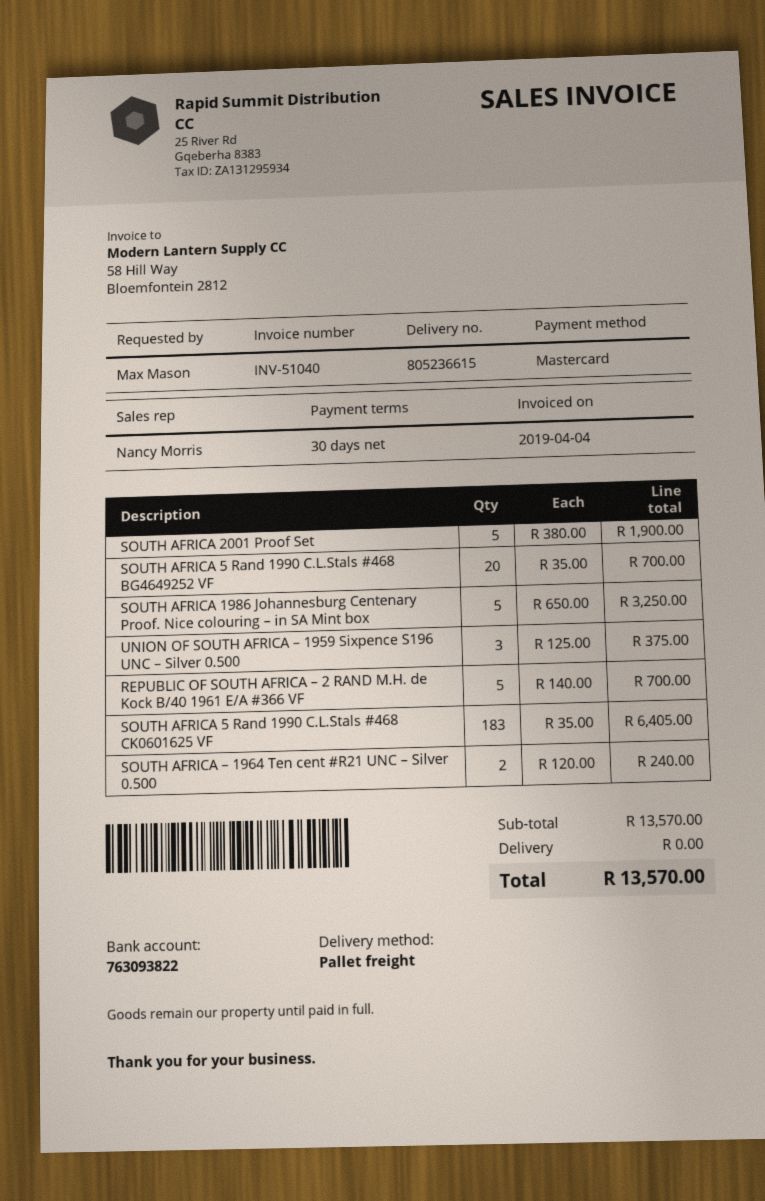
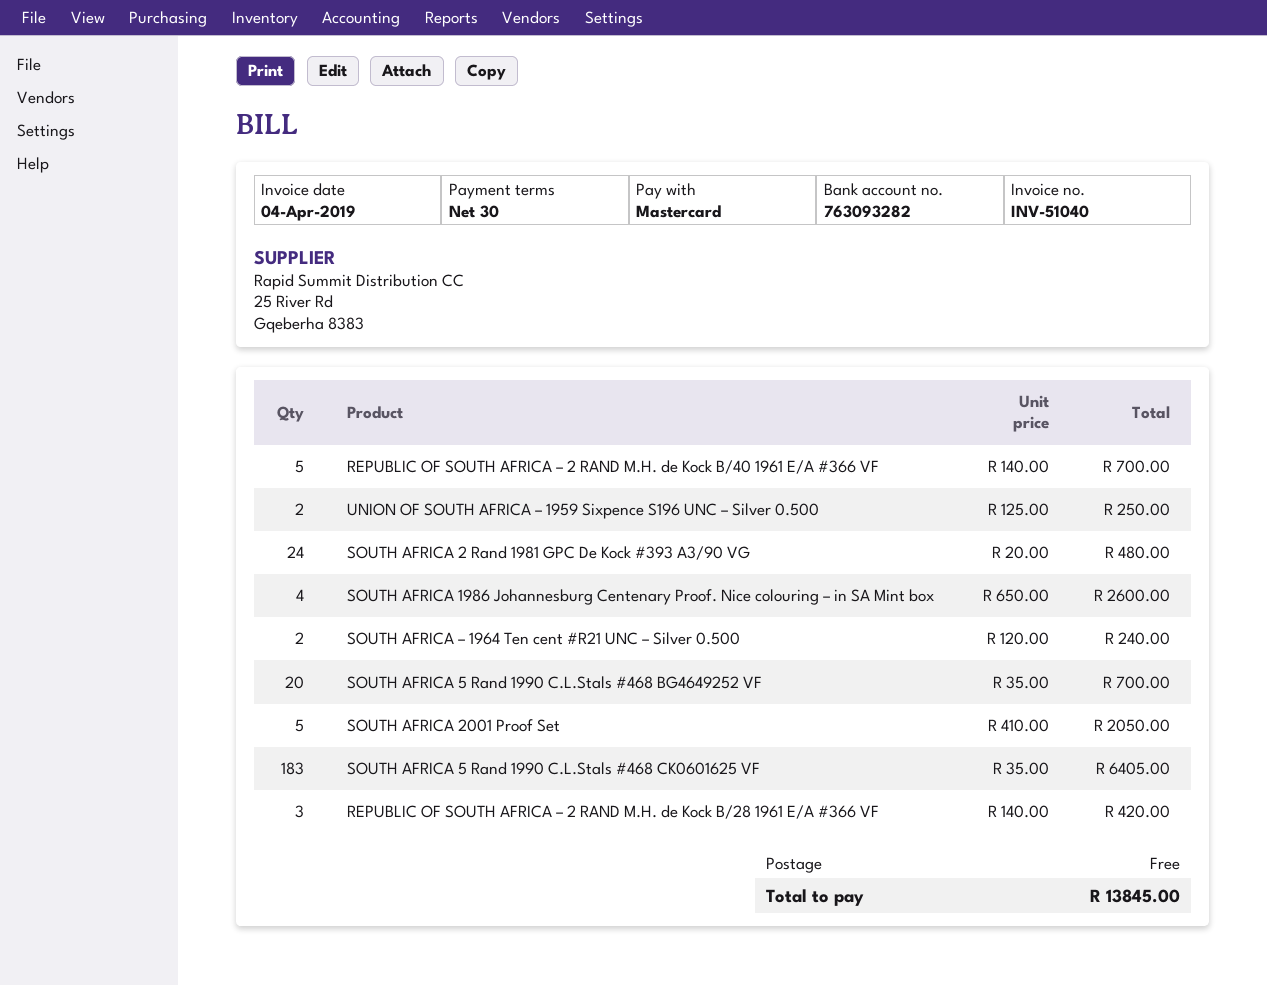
bank account: 763093822 -> 763093282
SOUTH AFRICA 2001 Proof Set: 5 x 380.00 = 1900.00 -> 5 x 410.00 = 2050.00
SOUTH AFRICA 1986 Johannesburg Centenary Proof. Nice colouring – in SA Mint box: 5 x 650.00 = 3250.00 -> 4 x 650.00 = 2600.00
UNION OF SOUTH AFRICA – 1959 Sixpence S196 UNC – Silver 0.500: 3 x 125.00 = 375.00 -> 2 x 125.00 = 250.00
SOUTH AFRICA 2 Rand 1981 GPC De Kock #393 A3/90 VG: none -> 24 x 20.00 = 480.00
REPUBLIC OF SOUTH AFRICA – 2 RAND M.H. de Kock B/28 1961 E/A #366 VF: none -> 3 x 140.00 = 420.00
total: 13570.00 -> 13845.00

